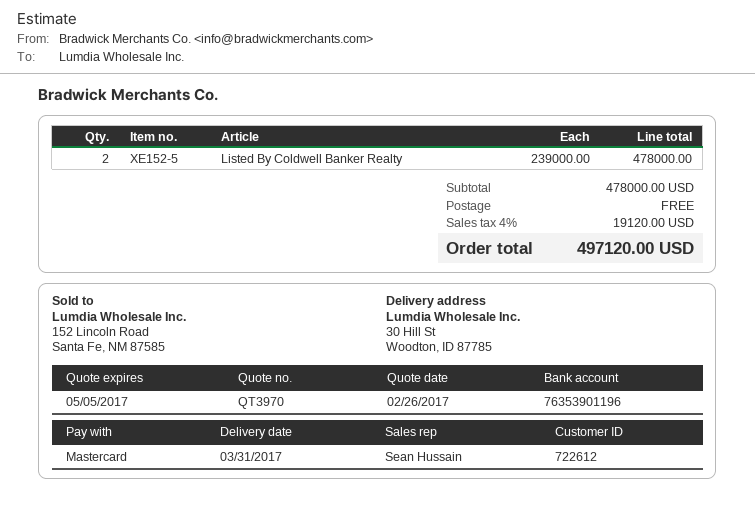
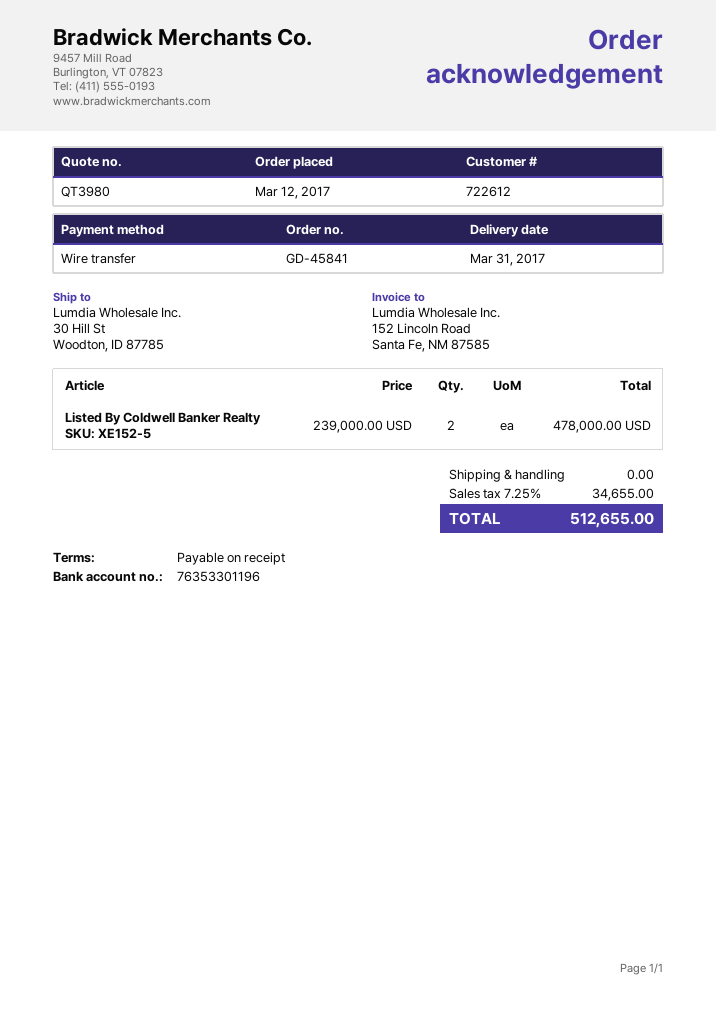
quote number: QT3970 -> QT3980
payment method: Mastercard -> bank transfer
bank account: 76353901196 -> 76353301196
tax: 4% = 19120.00 -> 7.25% = 34655.00
total: 497120.00 -> 512655.00

